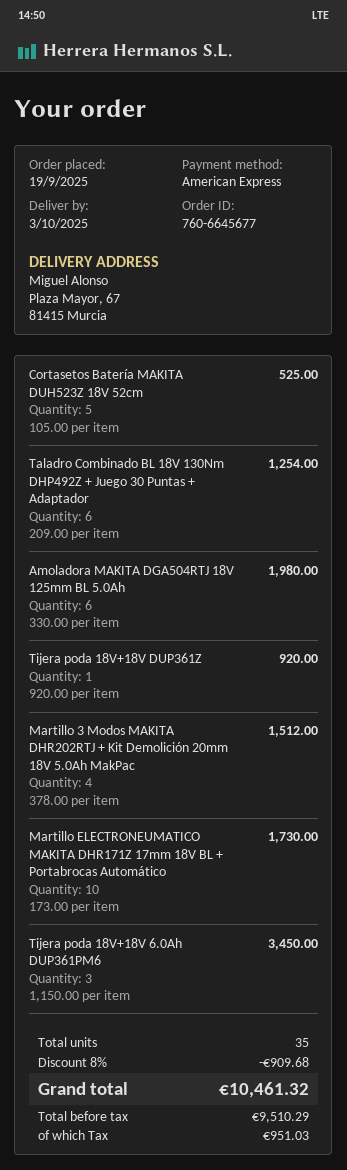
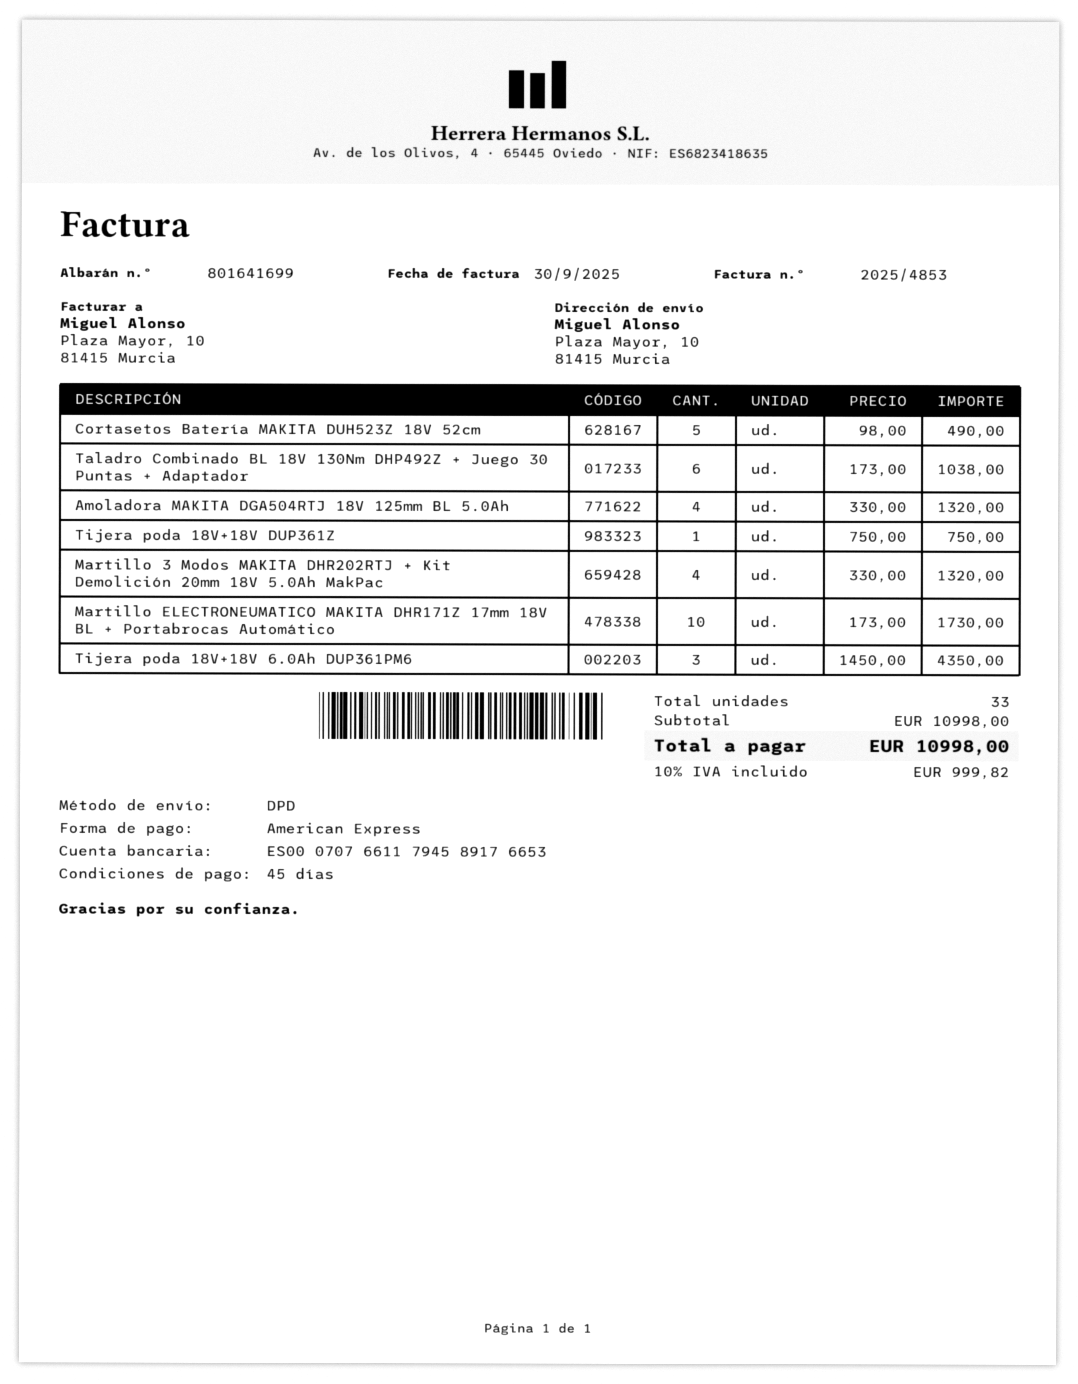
ship to: Plaza Mayor, 67, 81415 Murcia -> Plaza Mayor, 10, 81415 Murcia
Cortasetos Batería MAKITA DUH523Z 18V 52cm: 5 x 105.00 = 525.00 -> 5 x 98.00 = 490.00
Taladro Combinado BL 18V 130Nm DHP492Z + Juego 30 Puntas + Adaptador: 6 x 209.00 = 1254.00 -> 6 x 173.00 = 1038.00
Amoladora MAKITA DGA504RTJ 18V 125mm BL 5.0Ah: 6 x 330.00 = 1980.00 -> 4 x 330.00 = 1320.00
Tijera poda 18V+18V DUP361Z: 1 x 920.00 = 920.00 -> 1 x 750.00 = 750.00
Martillo 3 Modos MAKITA DHR202RTJ + Kit Demolición 20mm 18V 5.0Ah MakPac: 4 x 378.00 = 1512.00 -> 4 x 330.00 = 1320.00
Tijera poda 18V+18V 6.0Ah DUP361PM6: 3 x 1150.00 = 3450.00 -> 3 x 1450.00 = 4350.00
total quantity: 35 -> 33
discount: 8% = 909.68 -> none
tax: 951.03 -> 999.82
total: 10461.32 -> 10998.00

